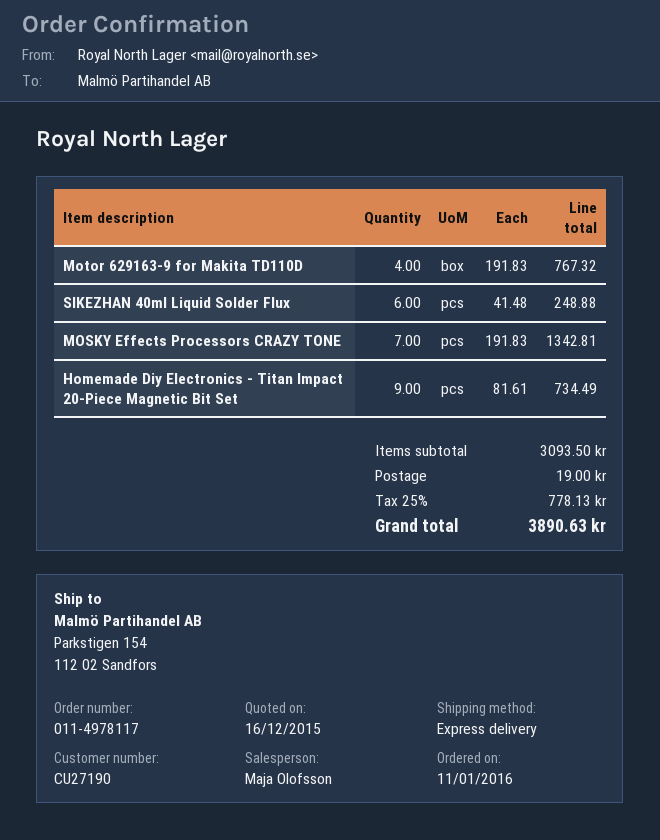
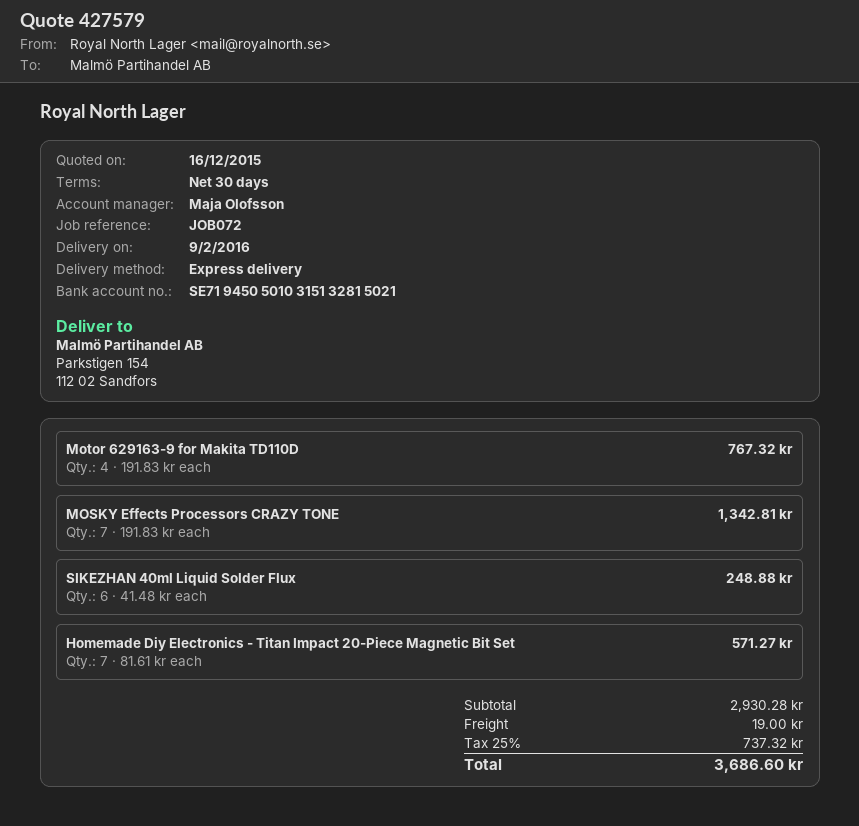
Homemade Diy Electronics - Titan Impact 20-Piece Magnetic Bit Set: 9 x 81.61 = 734.49 -> 7 x 81.61 = 571.27
subtotal: 3093.50 -> 2930.28
tax: 25% = 778.13 -> 25% = 737.32
total: 3890.63 -> 3686.60

